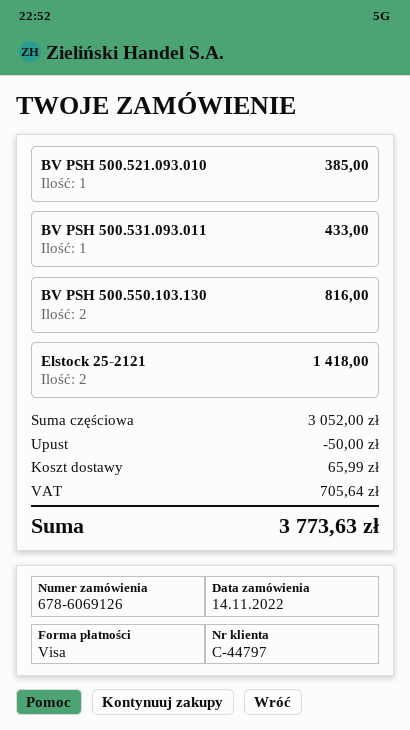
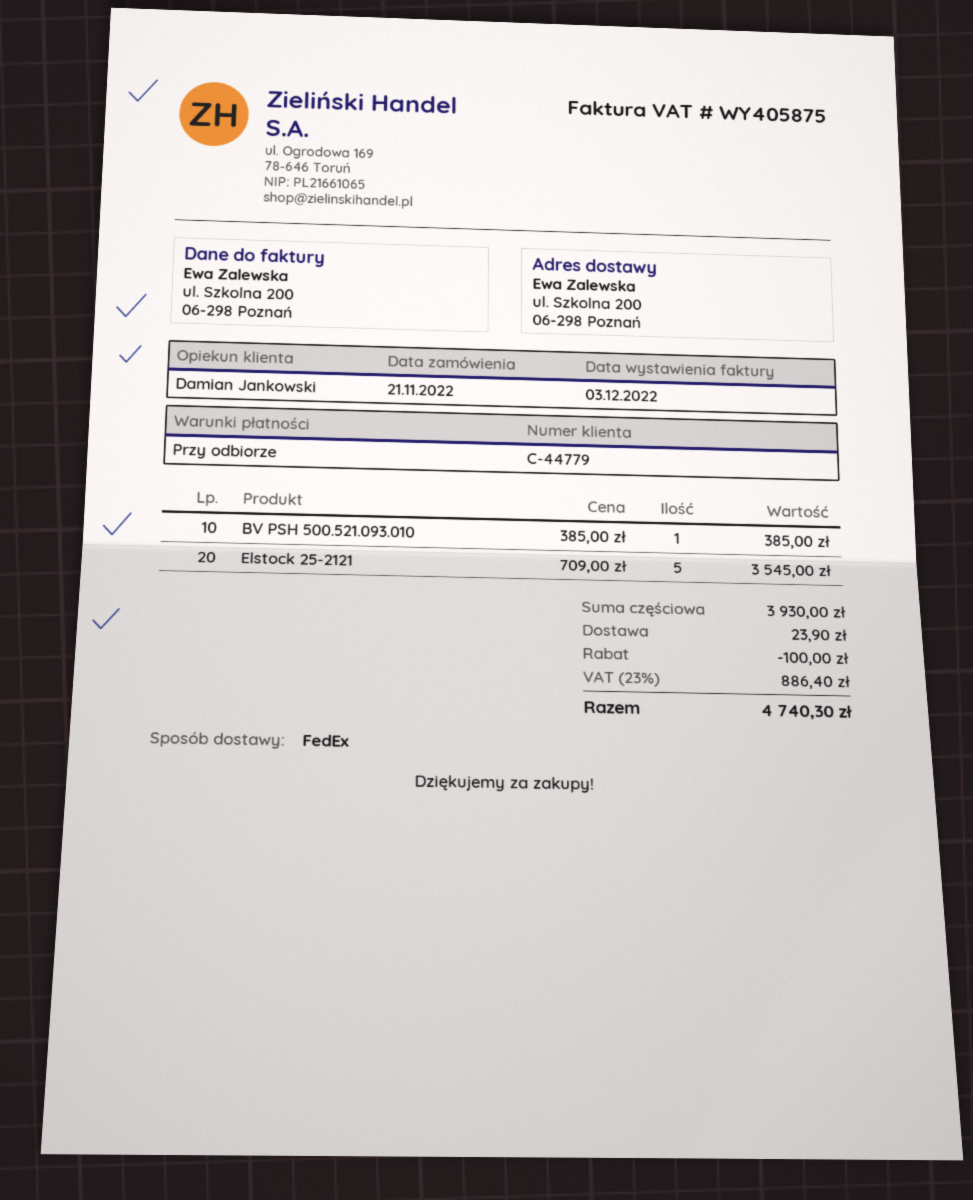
order date: 2022-11-14 -> 2022-11-21
customer number: C-44797 -> C-44779
BV PSH 500.531.093.011: 1 for 433.00 -> none
BV PSH 500.550.103.130: 2 for 816.00 -> none
Elstock 25-2121: 2 for 1418.00 -> 5 for 3545.00
subtotal: 3052.00 -> 3930.00
discount: 50.00 -> 100.00
shipping: 65.99 -> 23.90
tax: 705.64 -> 886.40
total: 3773.63 -> 4740.30

